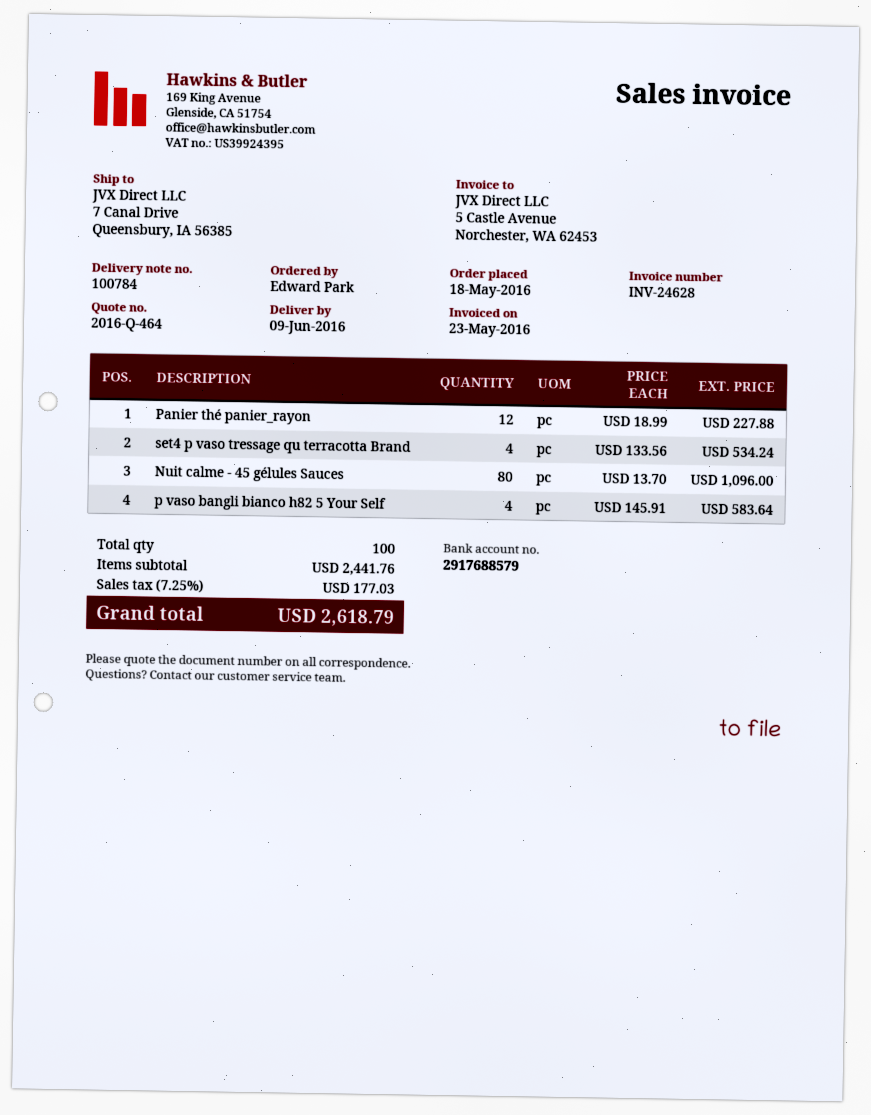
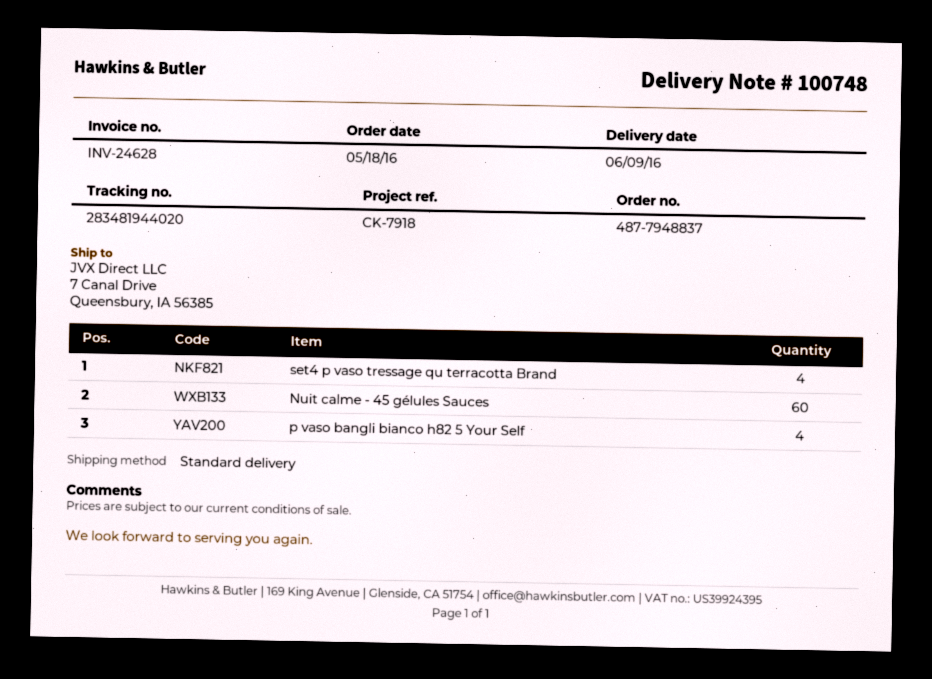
delivery note number: 100784 -> 100748
Panier thé panier_rayon: 12 -> none
Nuit calme - 45 gélules Sauces: 80 -> 60

